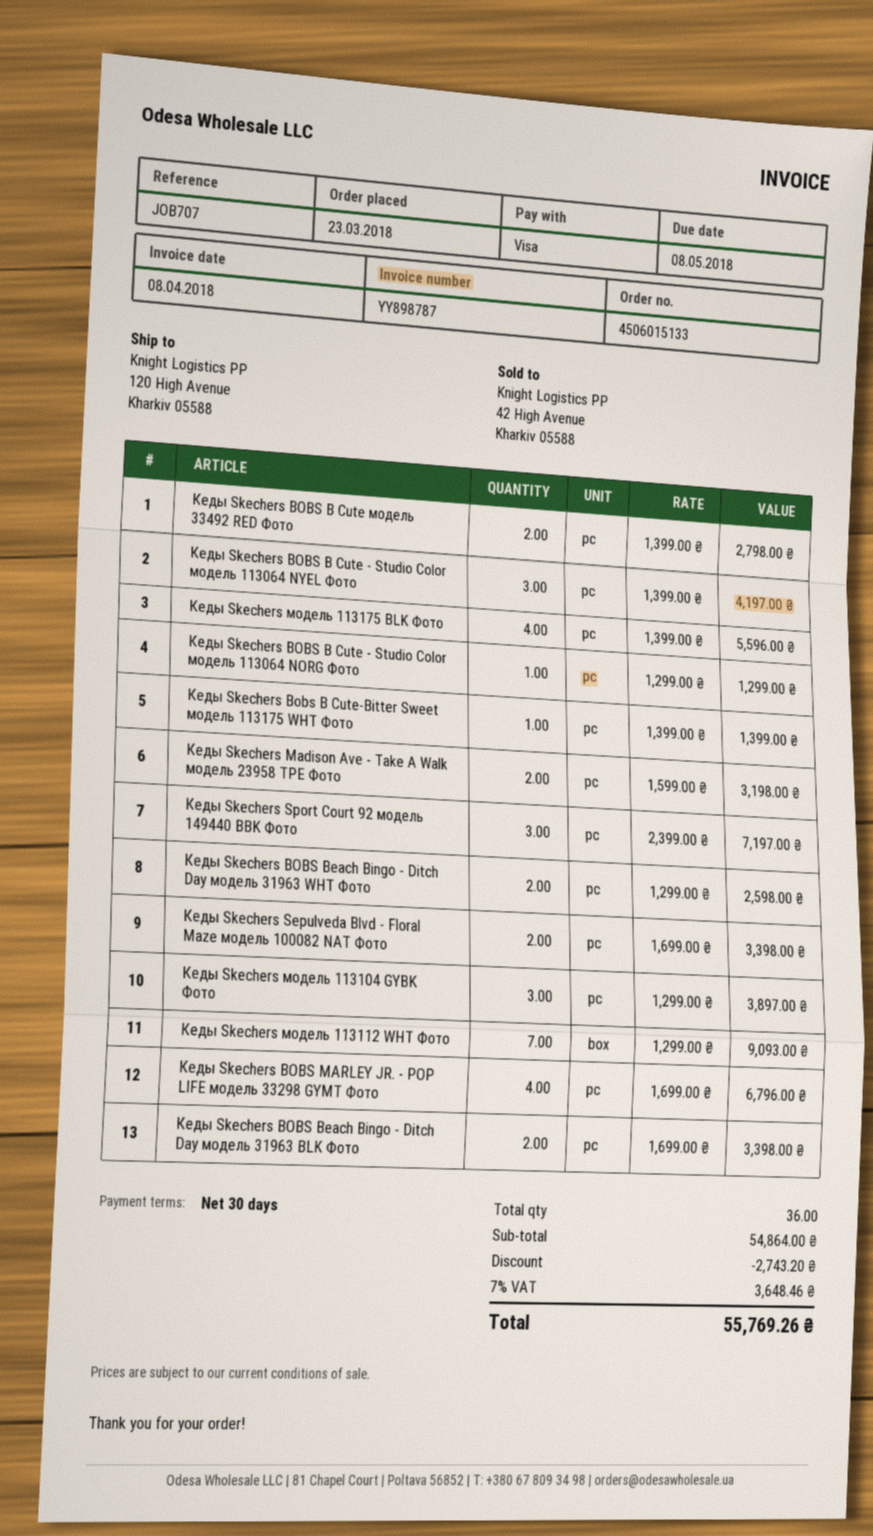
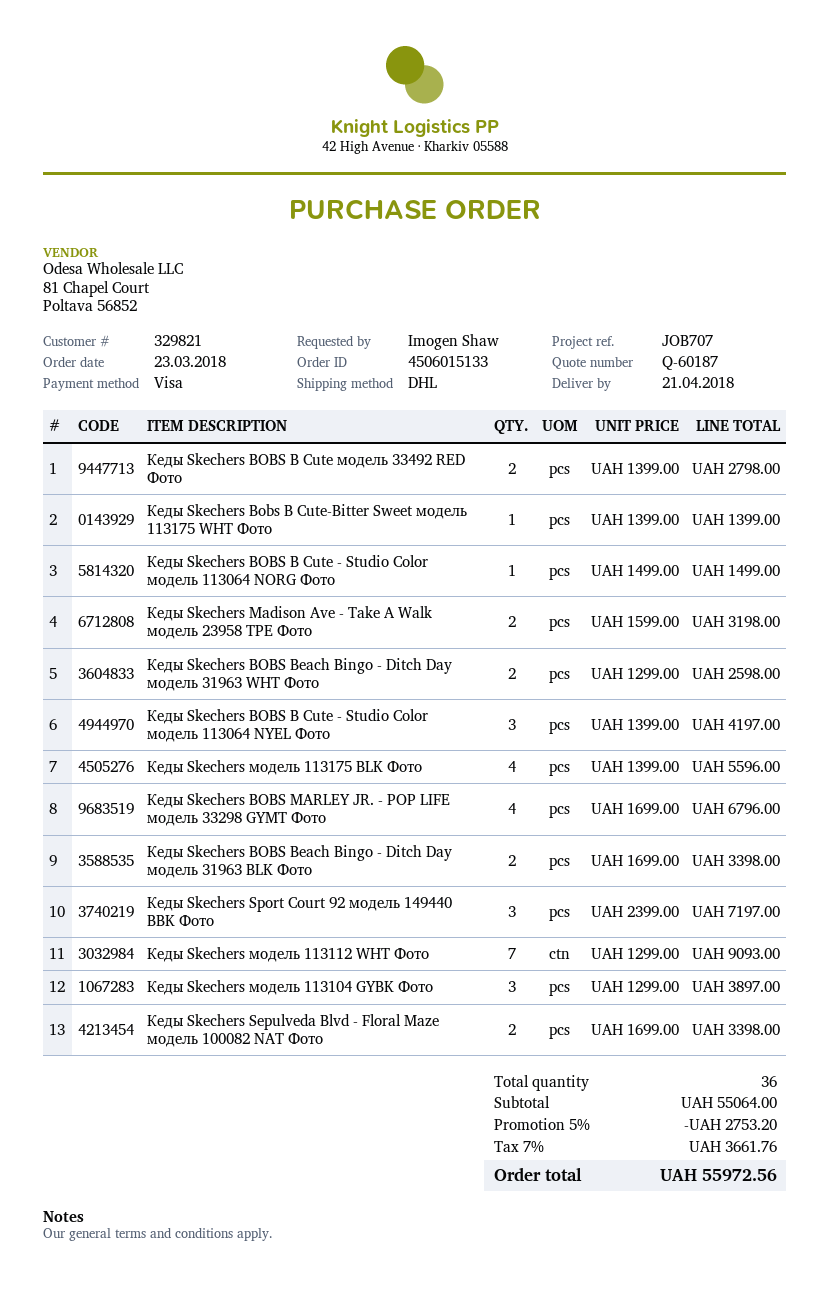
Кеды Skechers BOBS B Cute - Studio Color модель 113064 NORG Фото: 1 x 1299.00 = 1299.00 -> 1 x 1499.00 = 1499.00
subtotal: 54864.00 -> 55064.00
discount: 2743.20 -> 2753.20
tax: 7% = 3648.46 -> 7% = 3661.76
total: 55769.26 -> 55972.56

